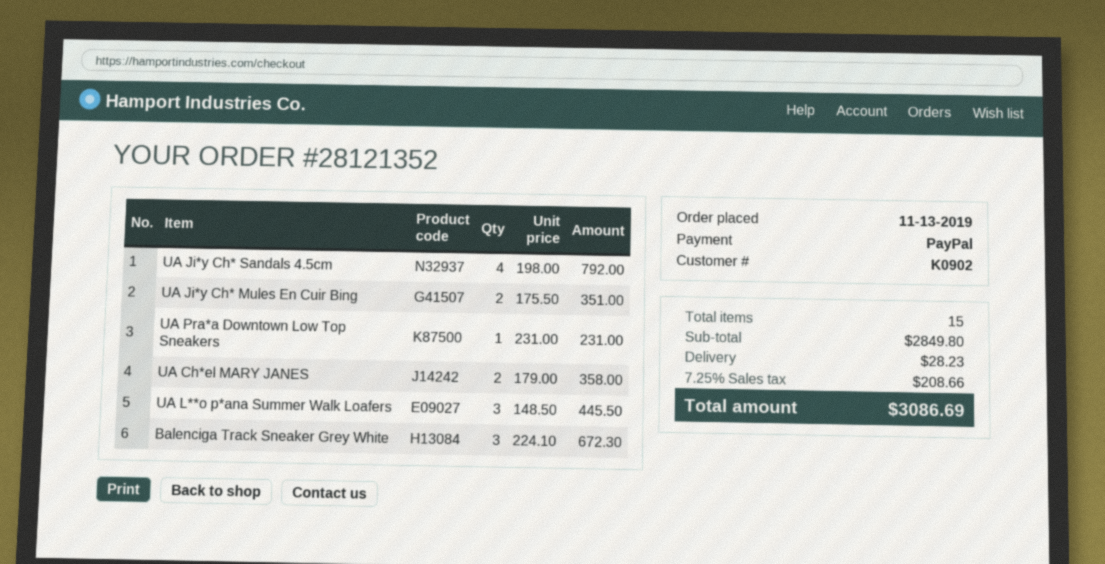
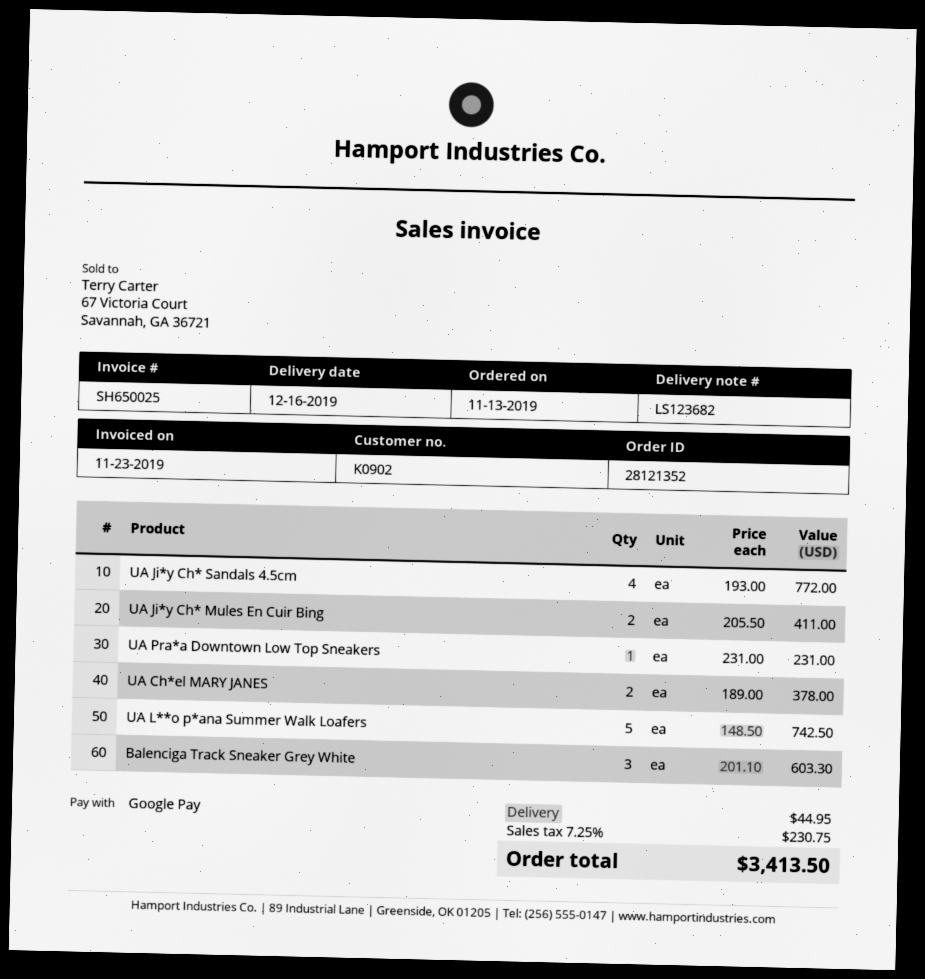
payment method: PayPal -> Google Pay
UA Ji*y Ch* Sandals 4.5cm: 4 x 198.00 = 792.00 -> 4 x 193.00 = 772.00
UA Ji*y Ch* Mules En Cuir Bing: 2 x 175.50 = 351.00 -> 2 x 205.50 = 411.00
UA Ch*el MARY JANES: 2 x 179.00 = 358.00 -> 2 x 189.00 = 378.00
UA L**o p*ana Summer Walk Loafers: 3 x 148.50 = 445.50 -> 5 x 148.50 = 742.50
Balenciga Track Sneaker Grey White: 3 x 224.10 = 672.30 -> 3 x 201.10 = 603.30
shipping: 28.23 -> 44.95
tax: 7.25% = 208.66 -> 7.25% = 230.75
total: 3086.69 -> 3413.50

